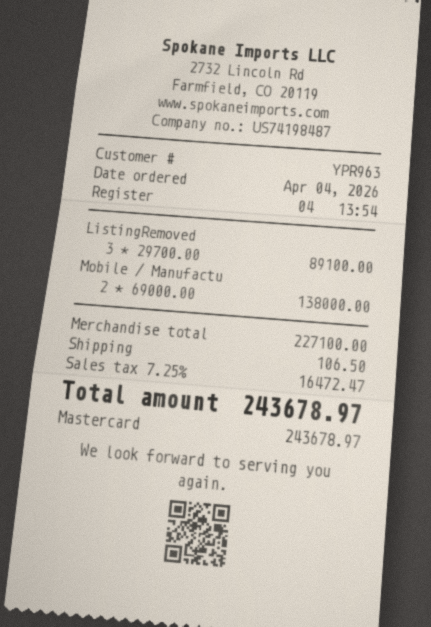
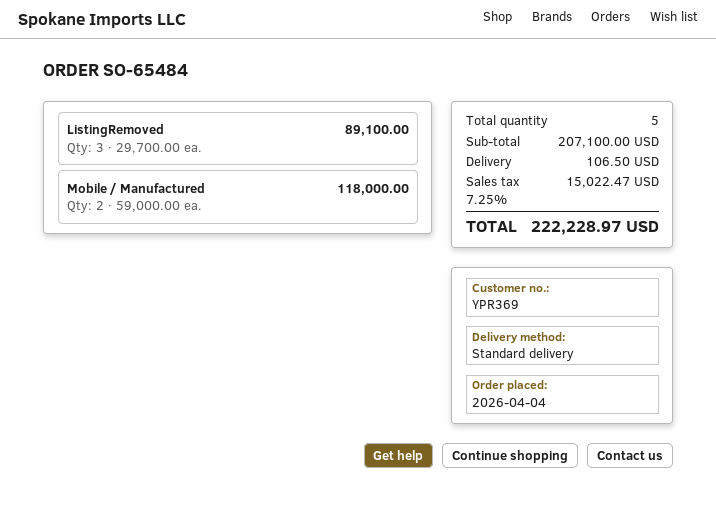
customer number: YPR963 -> YPR369
Mobile / Manufactu: 2 x 69000.00 = 138000.00 -> 2 x 59000.00 = 118000.00
subtotal: 227100.00 -> 207100.00
tax: 7.25% = 16472.47 -> 7.25% = 15022.47
total: 243678.97 -> 222228.97

